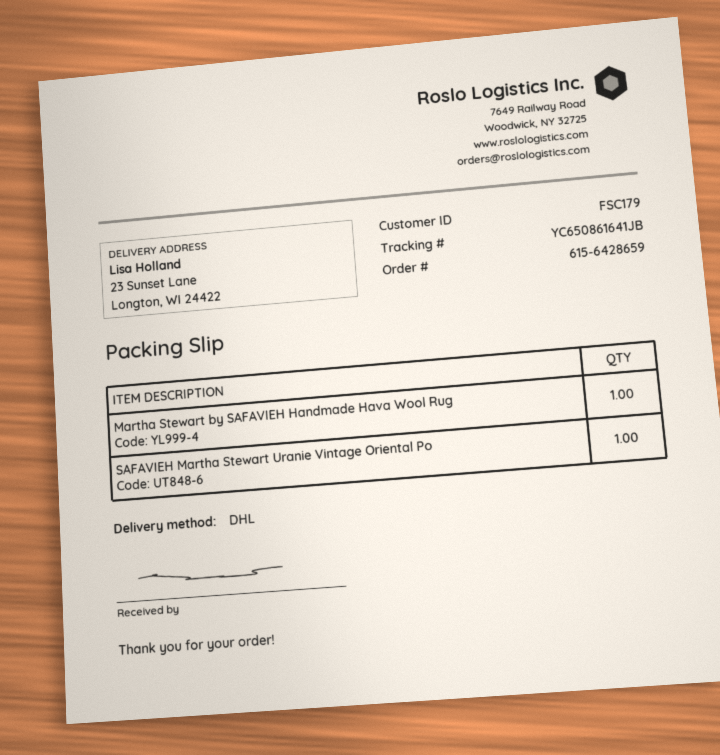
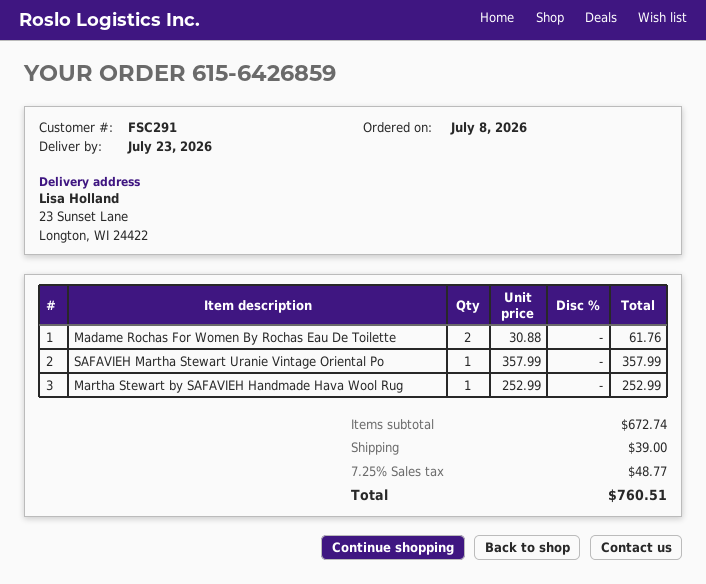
order number: 615-6428659 -> 615-6426859
customer number: FSC179 -> FSC291
Madame Rochas For Women By Rochas Eau De Toilette: none -> 2

